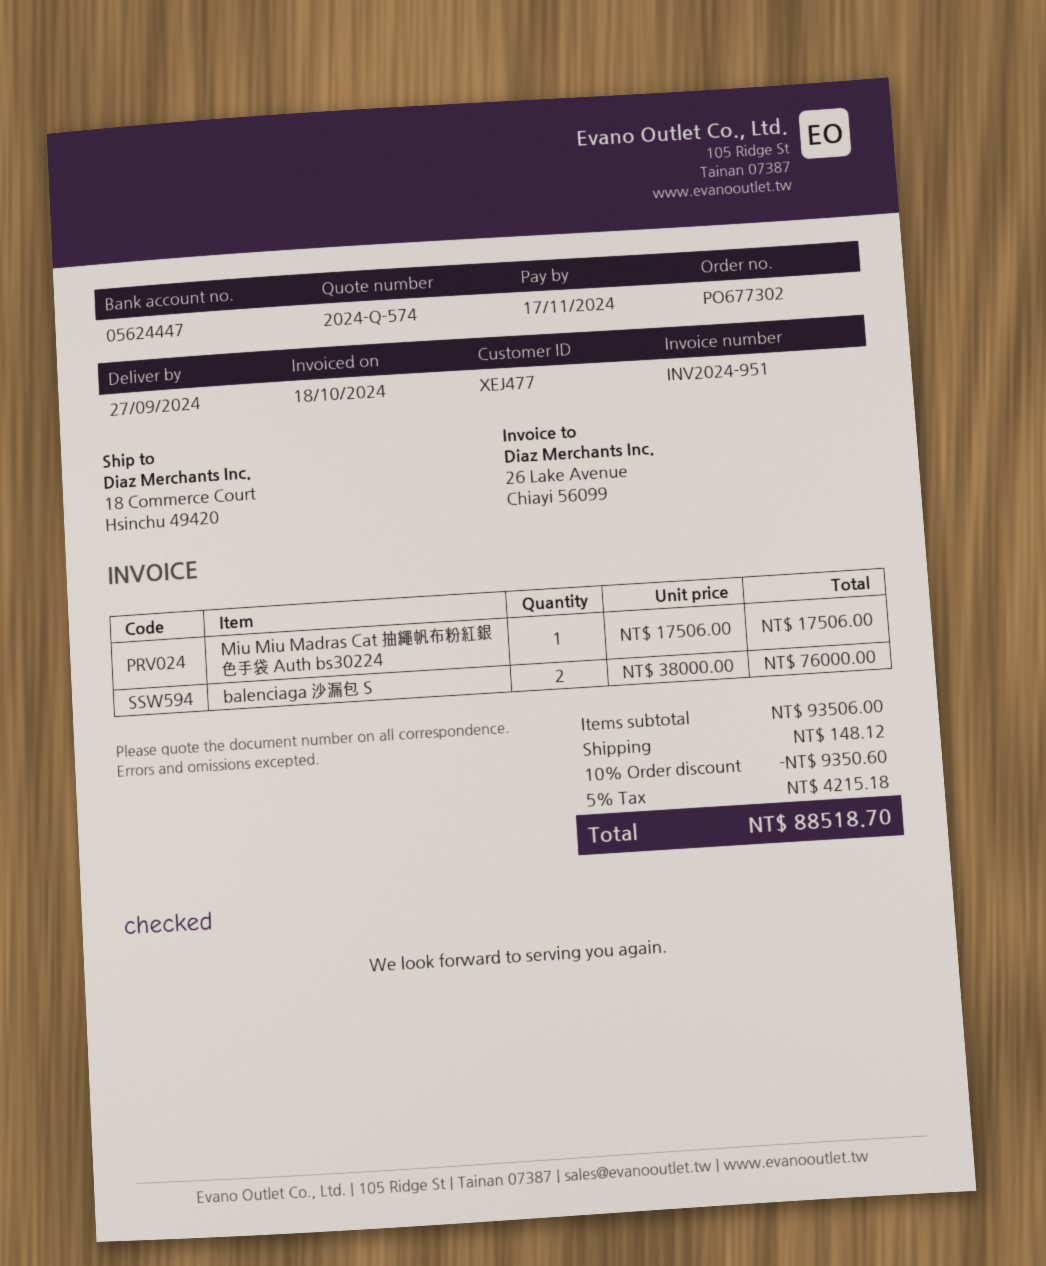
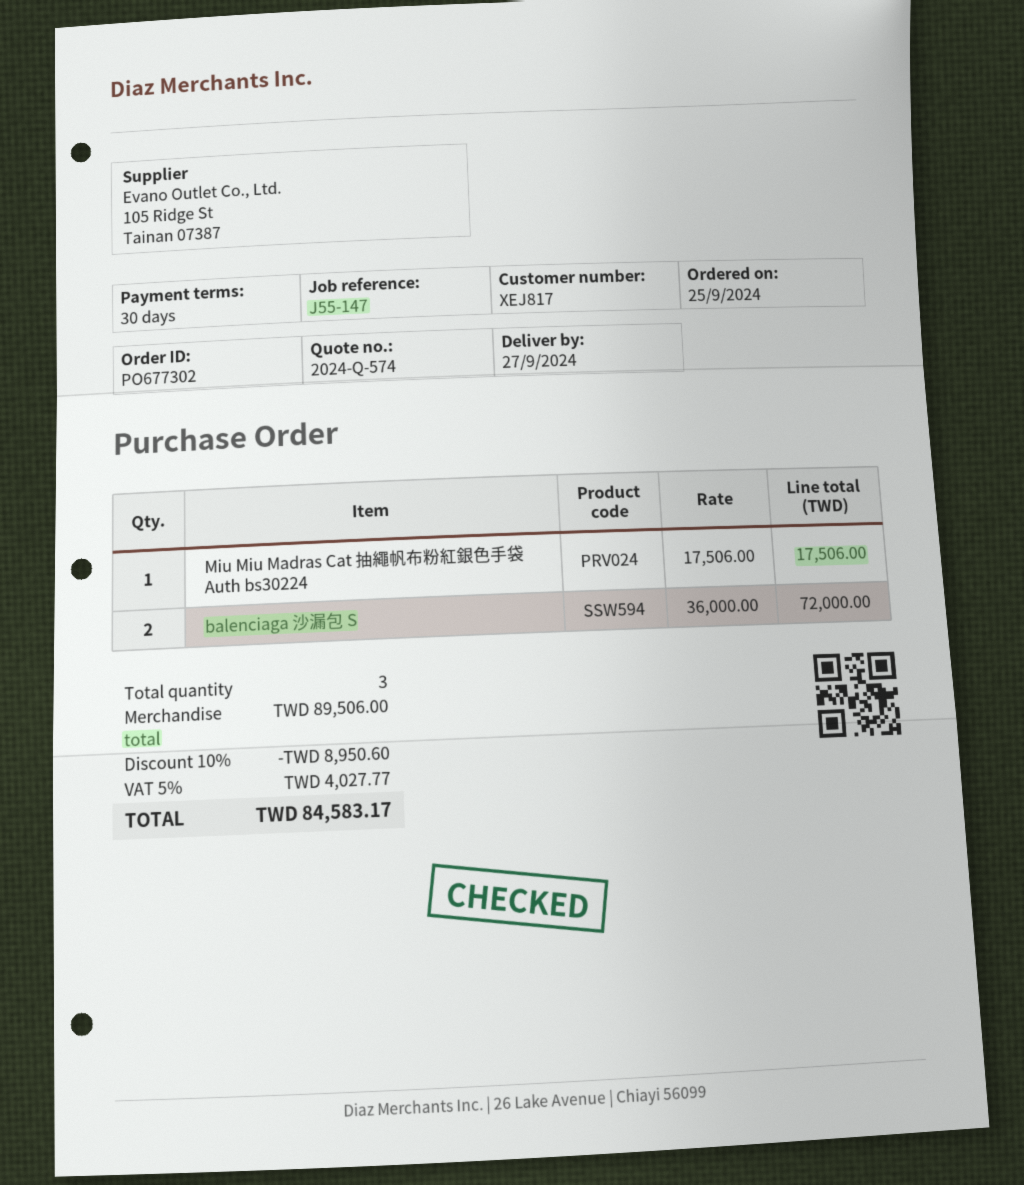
customer number: XEJ477 -> XEJ817
balenciaga 沙漏包 S: 2 x 38000.00 = 76000.00 -> 2 x 36000.00 = 72000.00
subtotal: 93506.00 -> 89506.00
discount: 10% = 9350.60 -> 10% = 8950.60
shipping: 148.12 -> none
tax: 5% = 4215.18 -> 5% = 4027.77
total: 88518.70 -> 84583.17

